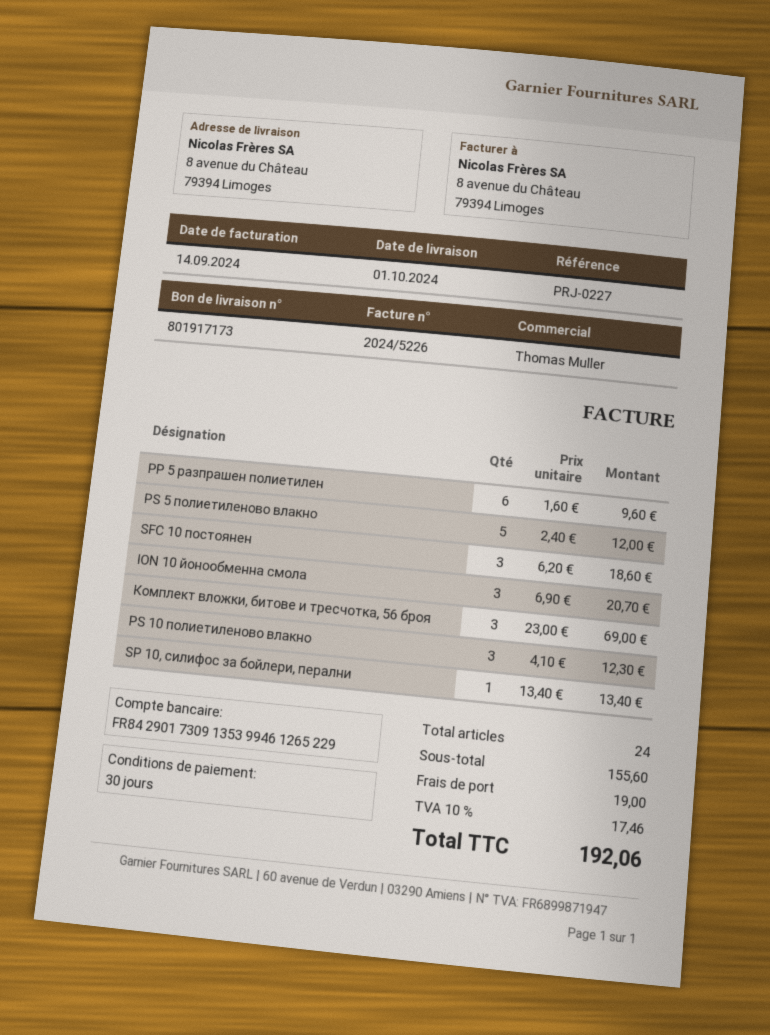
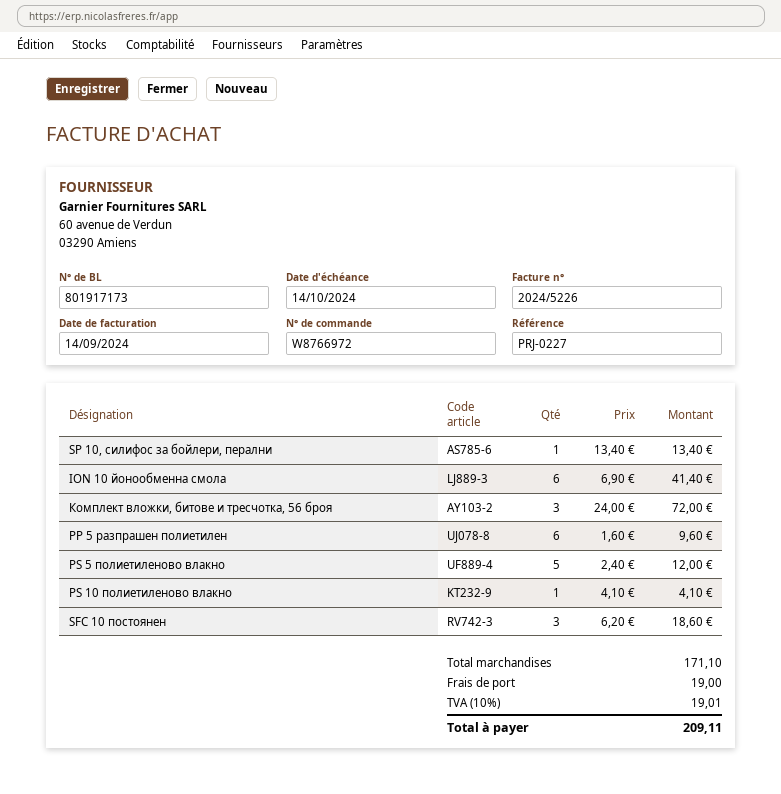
ION 10 йонообменна смола: 3 x 6.90 = 20.70 -> 6 x 6.90 = 41.40
Комплект вложки, битове и тресчотка, 56 броя: 3 x 23.00 = 69.00 -> 3 x 24.00 = 72.00
PS 10 полиетиленово влакно: 3 x 4.10 = 12.30 -> 1 x 4.10 = 4.10
subtotal: 155.60 -> 171.10
tax: 10% = 17.46 -> 10% = 19.01
total: 192.06 -> 209.11

